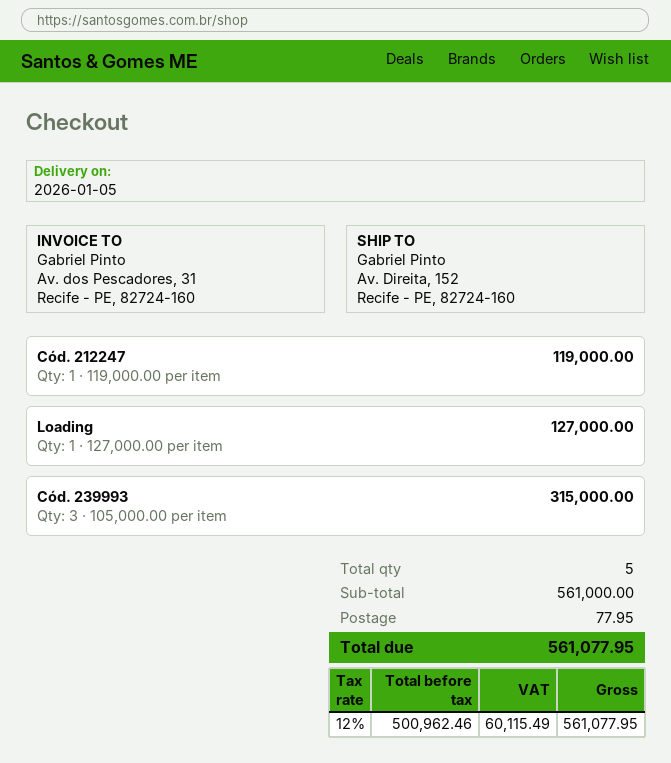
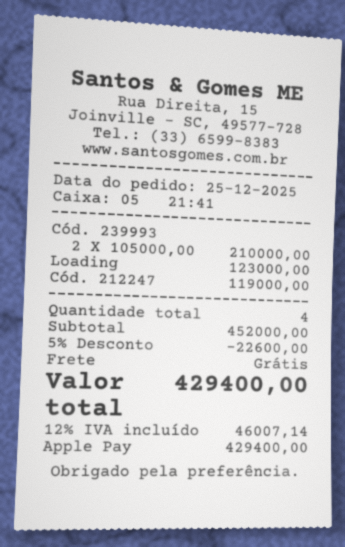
Loading: 1 x 127000.00 = 127000.00 -> 1 x 123000.00 = 123000.00
Cód. 239993: 3 x 105000.00 = 315000.00 -> 2 x 105000.00 = 210000.00
total quantity: 5 -> 4
subtotal: 561000.00 -> 452000.00
discount: none -> 5% = 22600.00
shipping: 77.95 -> 0.00
tax: 12% = 60115.49 -> 12% = 46007.14
total: 561077.95 -> 429400.00

